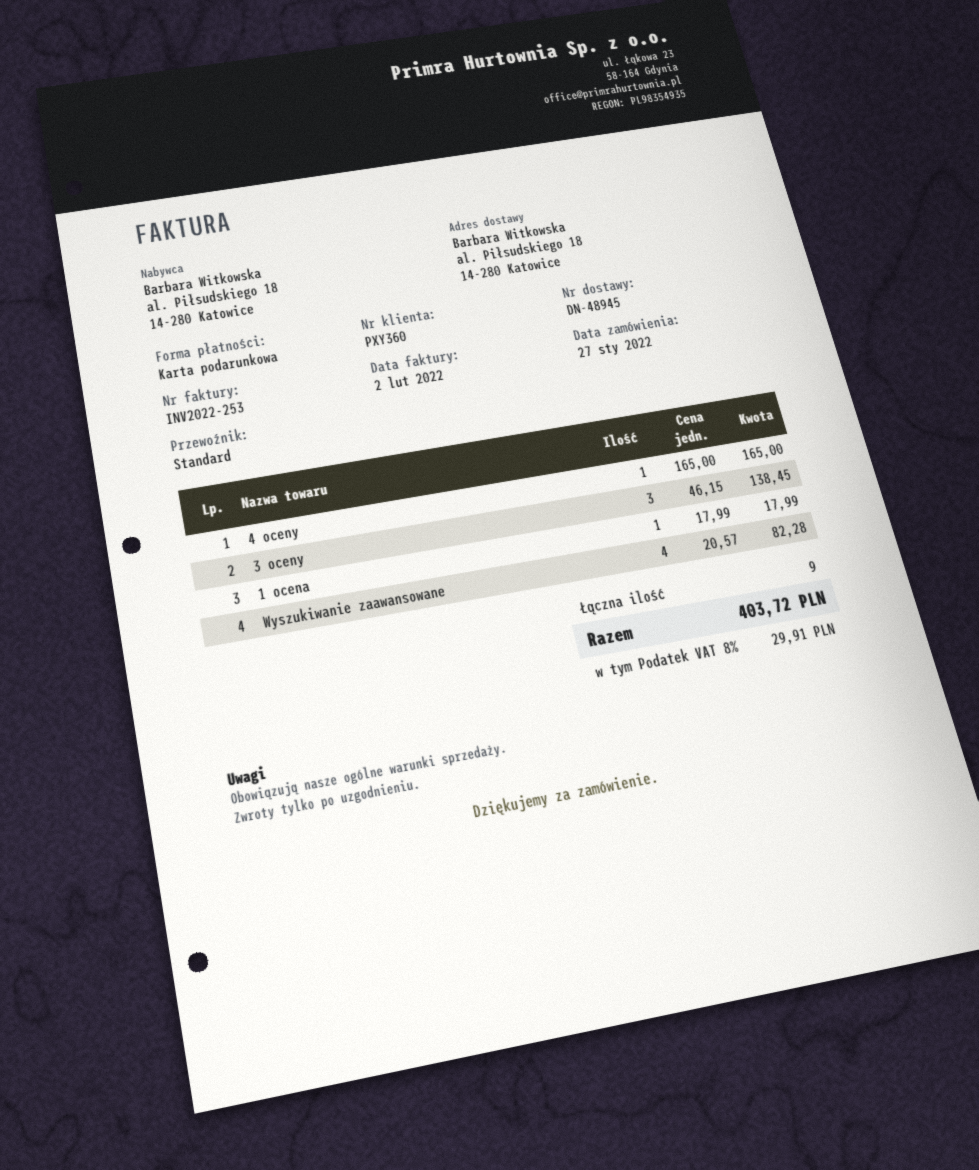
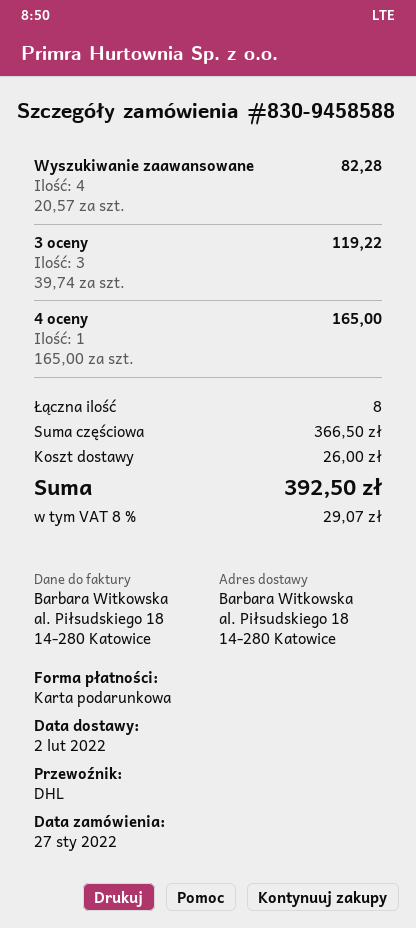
shipping method: standard -> DHL
3 oceny: 3 x 46.15 = 138.45 -> 3 x 39.74 = 119.22
1 ocena: 1 x 17.99 = 17.99 -> none
total quantity: 9 -> 8
shipping: none -> 26.00
tax: 8% = 29.91 -> 8% = 29.07
total: 403.72 -> 392.50

